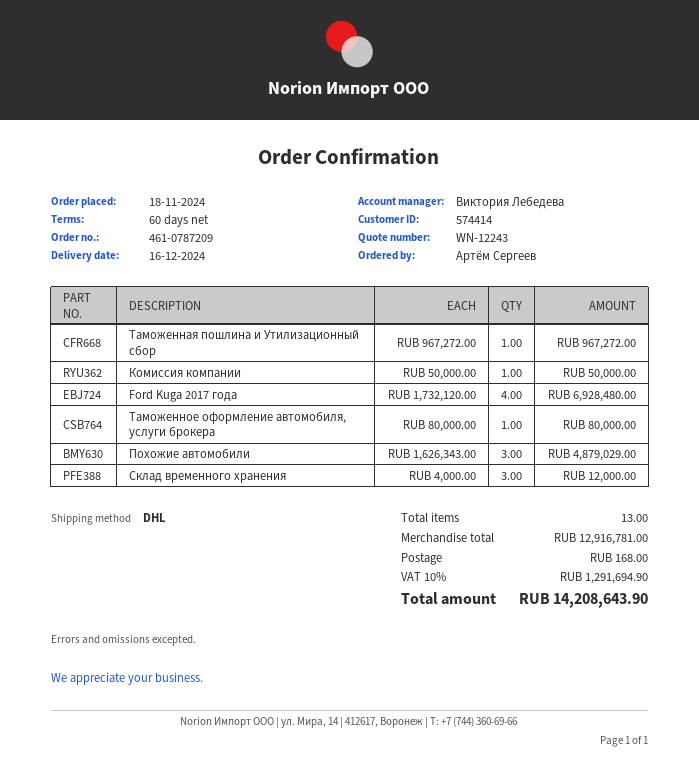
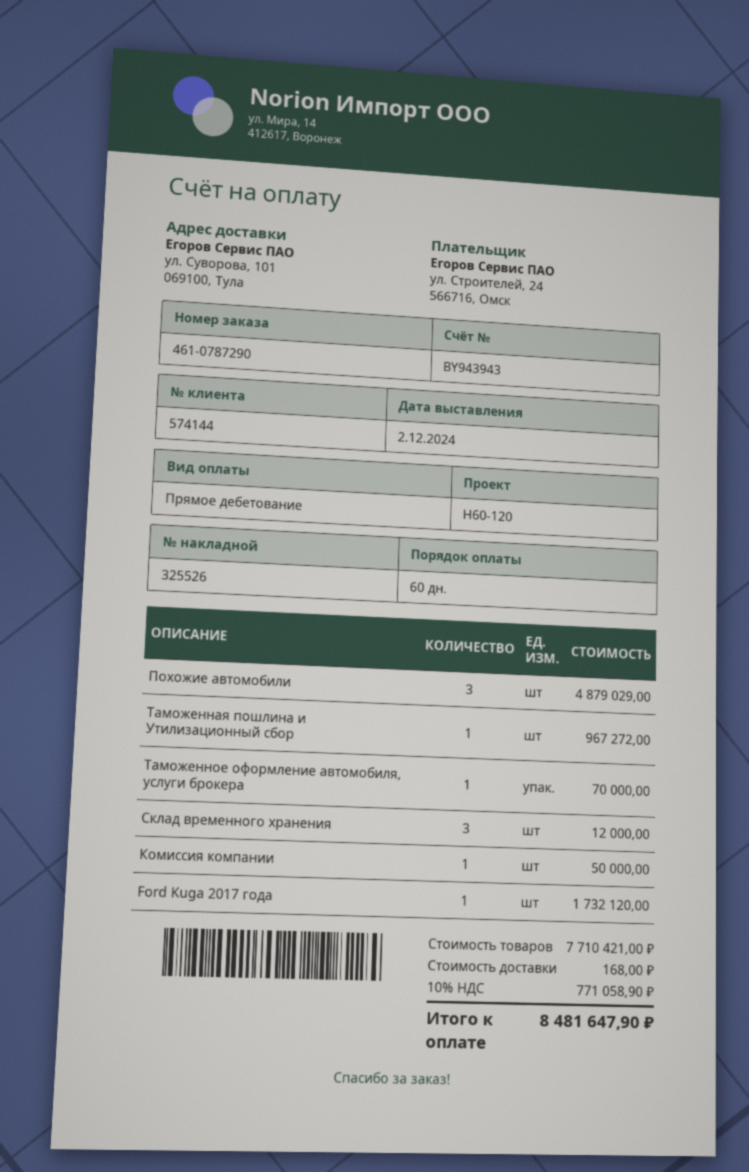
order number: 461-0787209 -> 461-0787290
customer number: 574414 -> 574144
Ford Kuga 2017 года: 4 for 6928480.00 -> 1 for 1732120.00
Таможенное оформление автомобиля, услуги брокера: 1 for 80000.00 -> 1 for 70000.00
subtotal: 12916781.00 -> 7710421.00
tax: 10% = 1291694.90 -> 10% = 771058.90
total: 14208643.90 -> 8481647.90

